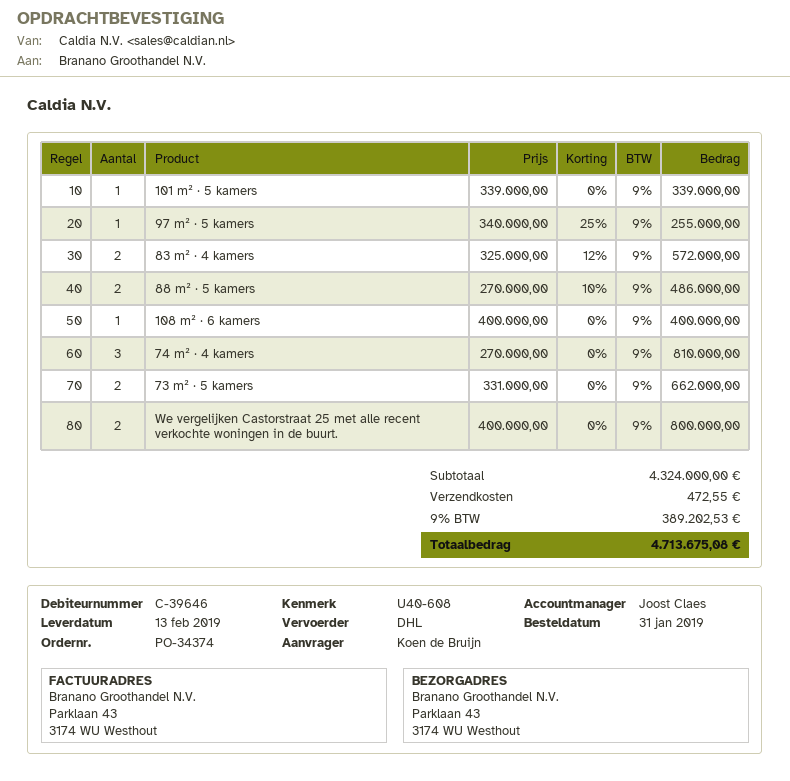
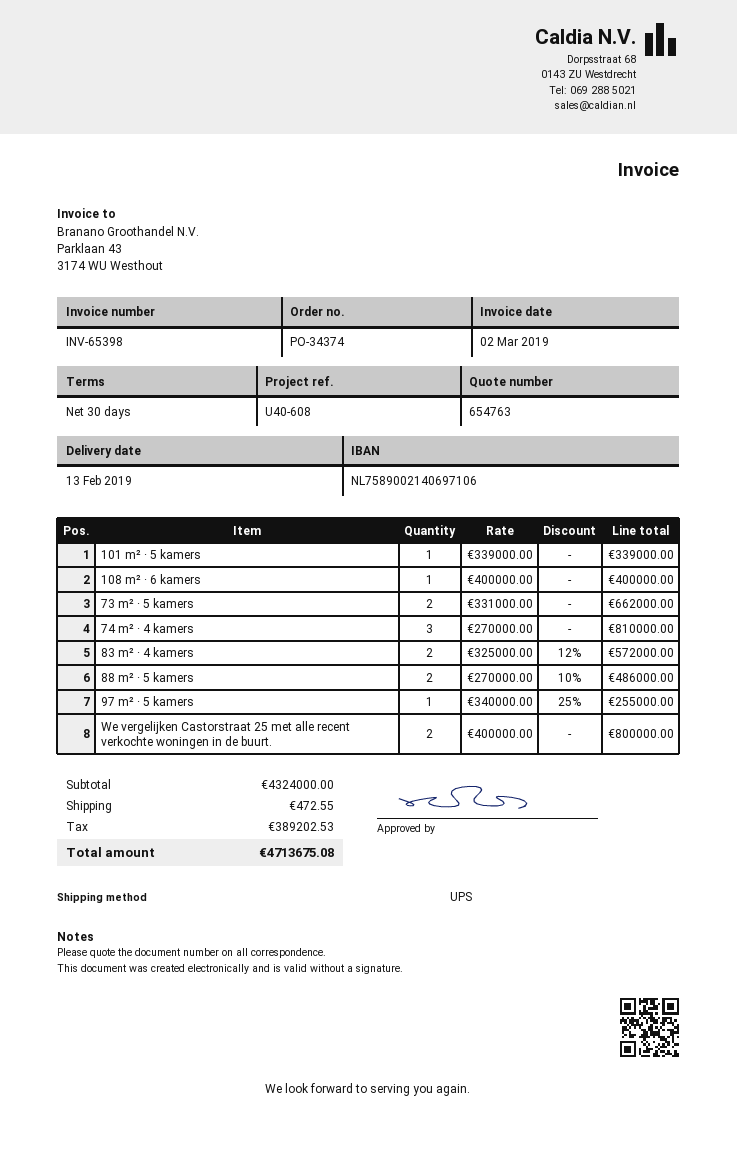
shipping method: DHL -> UPS

